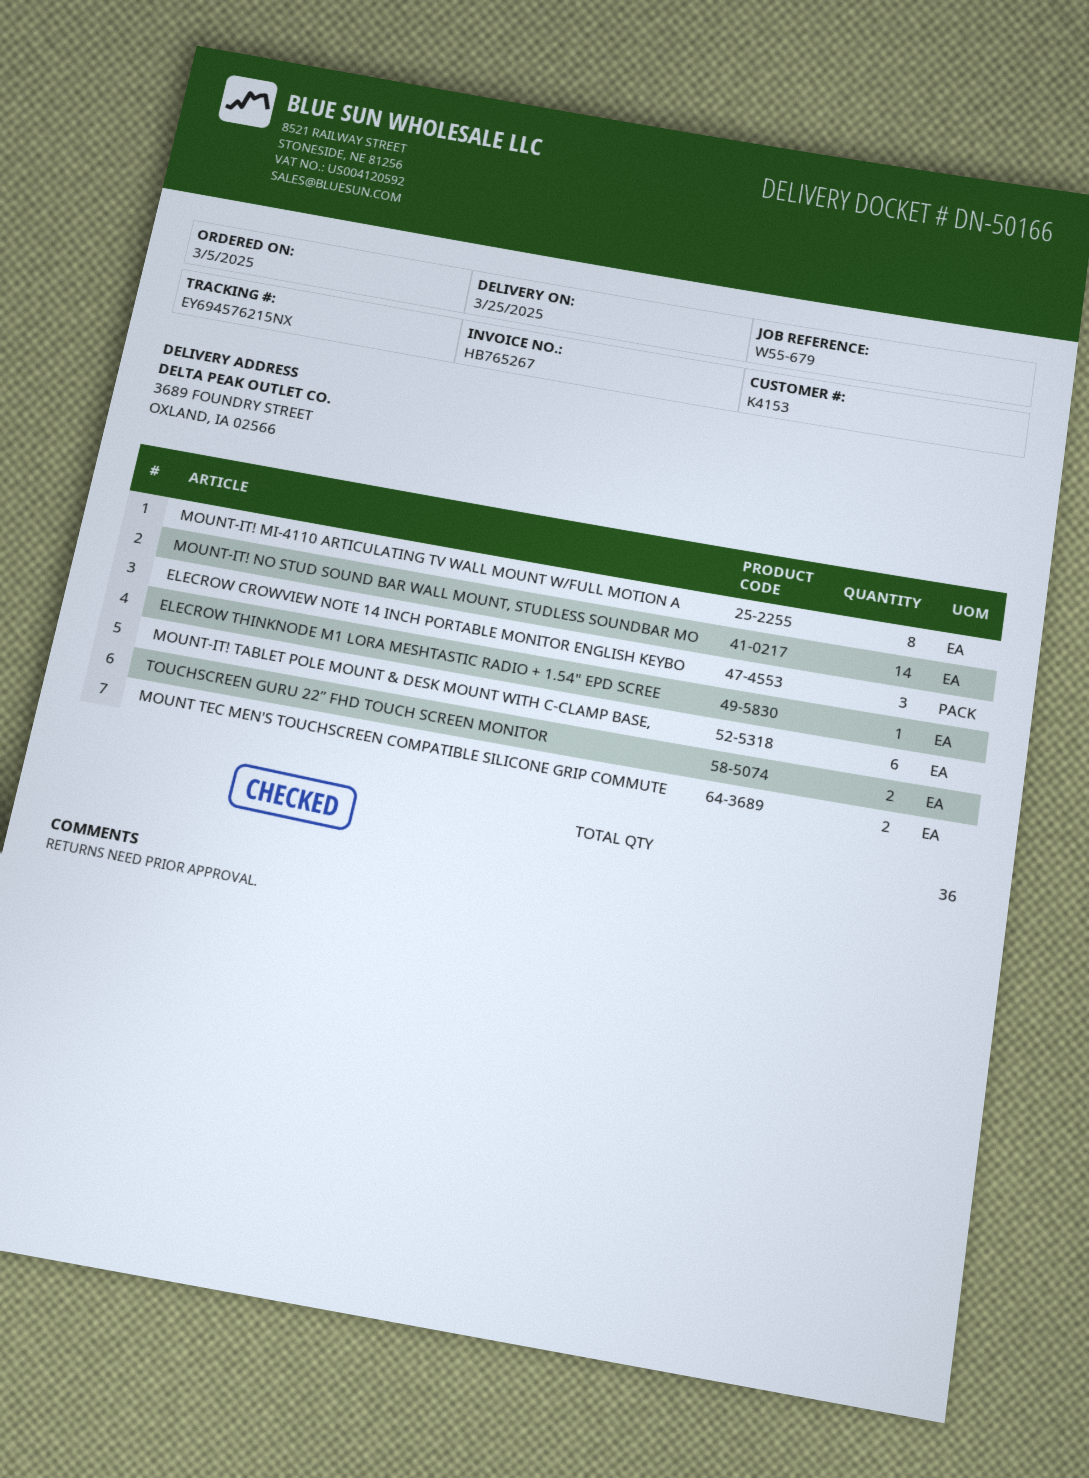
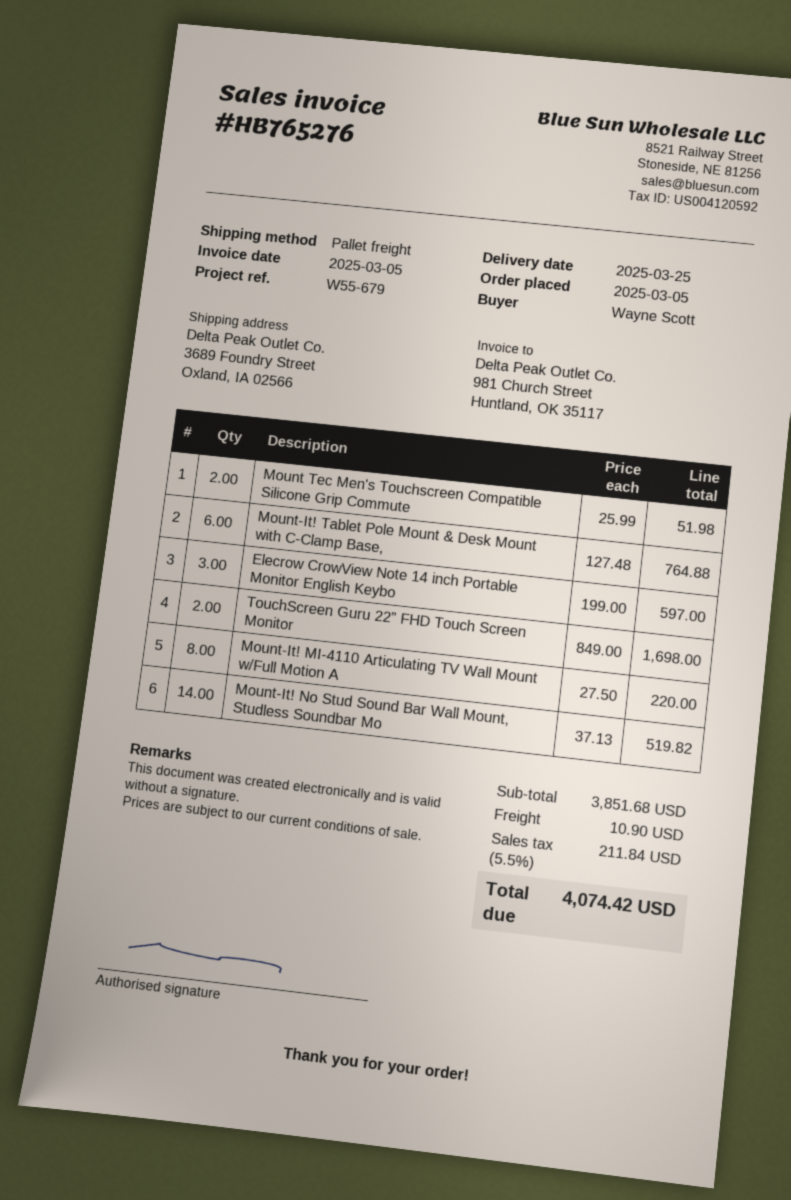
invoice number: HB765267 -> HB765276
ELECROW THINKNODE M1 LORA MESHTASTIC RADIO + 1.54" EPD SCREE: 1 -> none

